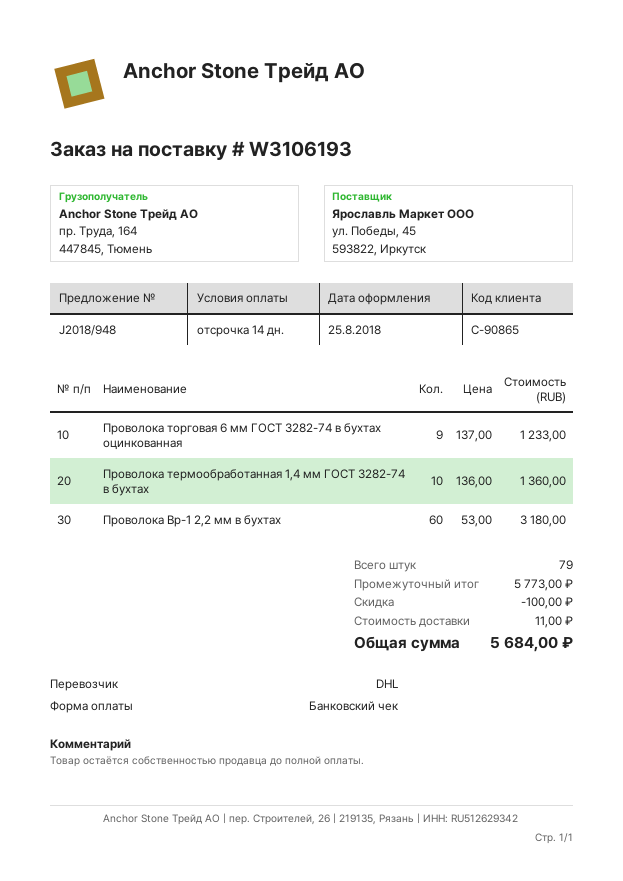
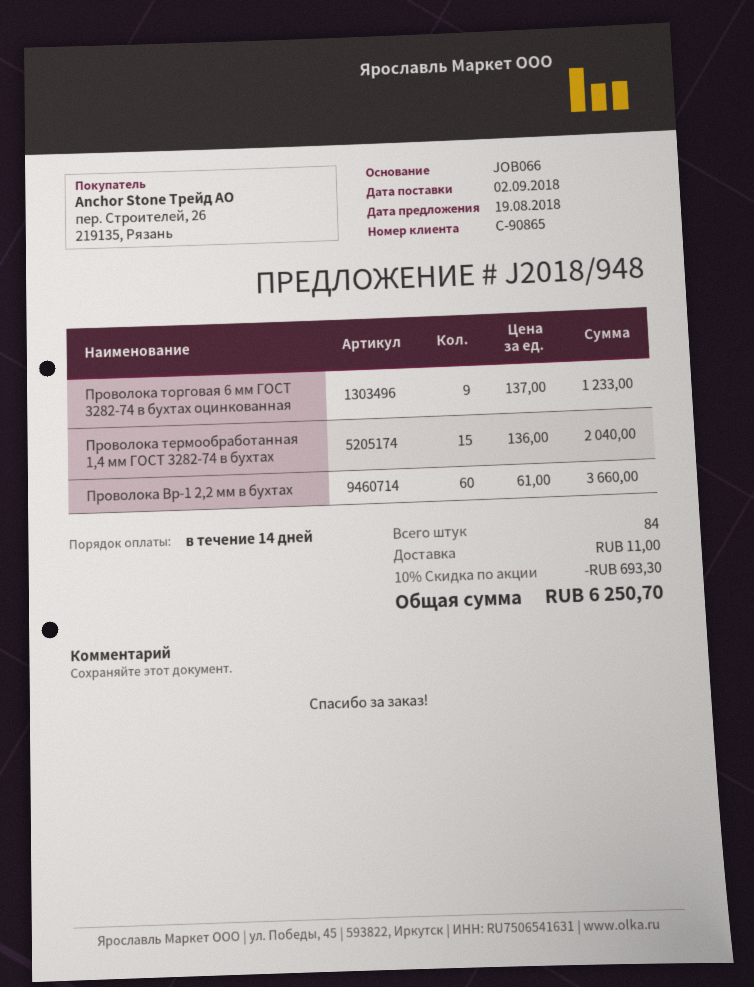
Проволока термообработанная 1,4 мм ГОСТ 3282-74 в бухтах: 10 x 136.00 = 1360.00 -> 15 x 136.00 = 2040.00
Проволока Вр-1 2,2 мм в бухтах: 60 x 53.00 = 3180.00 -> 60 x 61.00 = 3660.00
total quantity: 79 -> 84
discount: 100.00 -> 693.30
total: 5684.00 -> 6250.70

